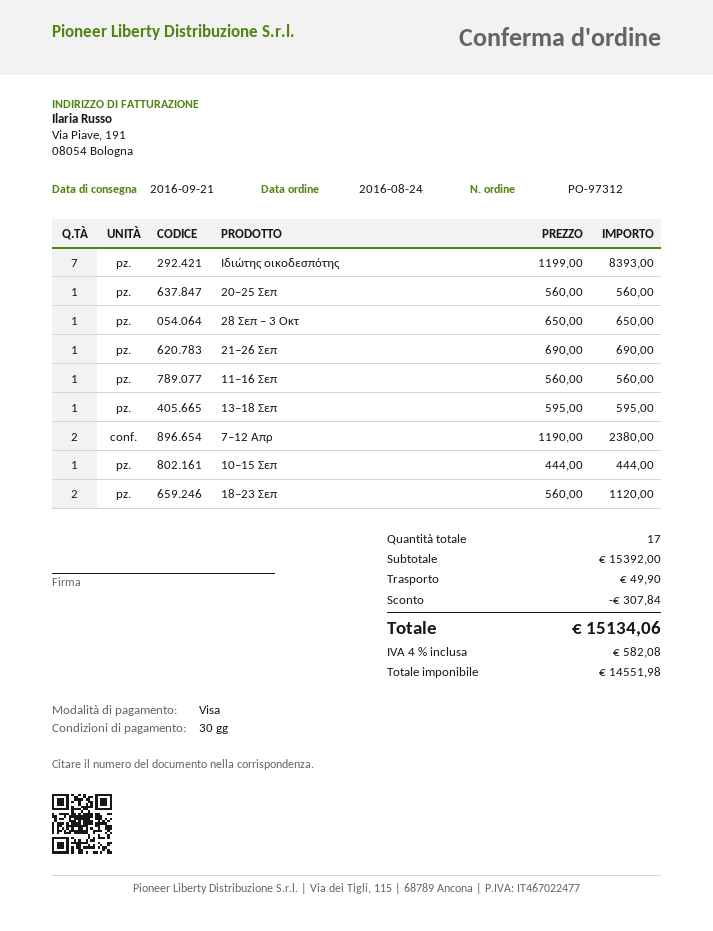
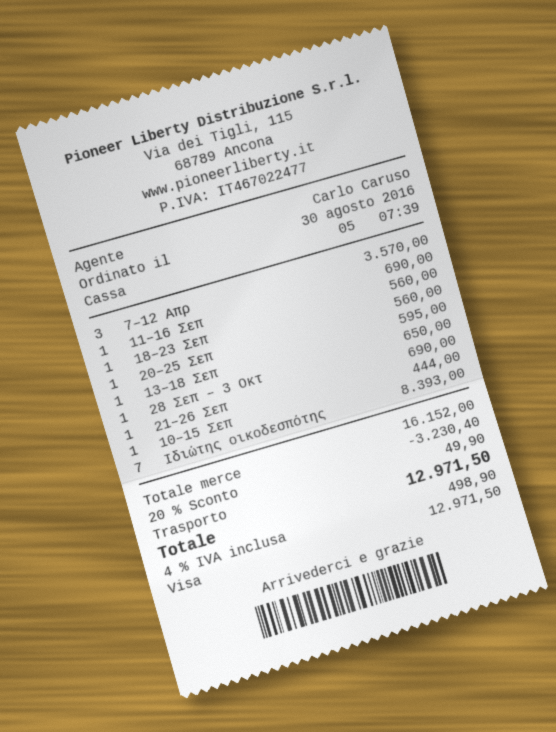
order date: 2016-08-24 -> 2016-08-30
11–16 Σεπ: 1 for 560.00 -> 1 for 690.00
7–12 Απρ: 2 for 2380.00 -> 3 for 3570.00
18–23 Σεπ: 2 for 1120.00 -> 1 for 560.00
subtotal: 15392.00 -> 16152.00
discount: 307.84 -> 3230.40
tax: 4% = 582.08 -> 4% = 498.90
total: 15134.06 -> 12971.50

